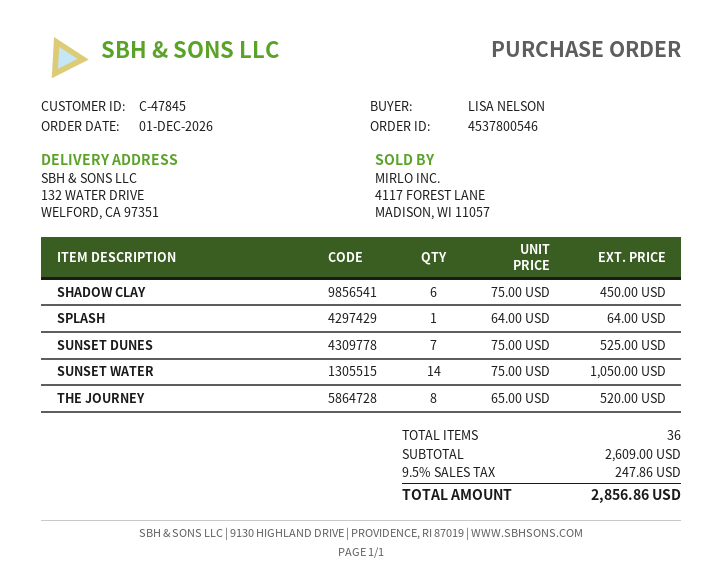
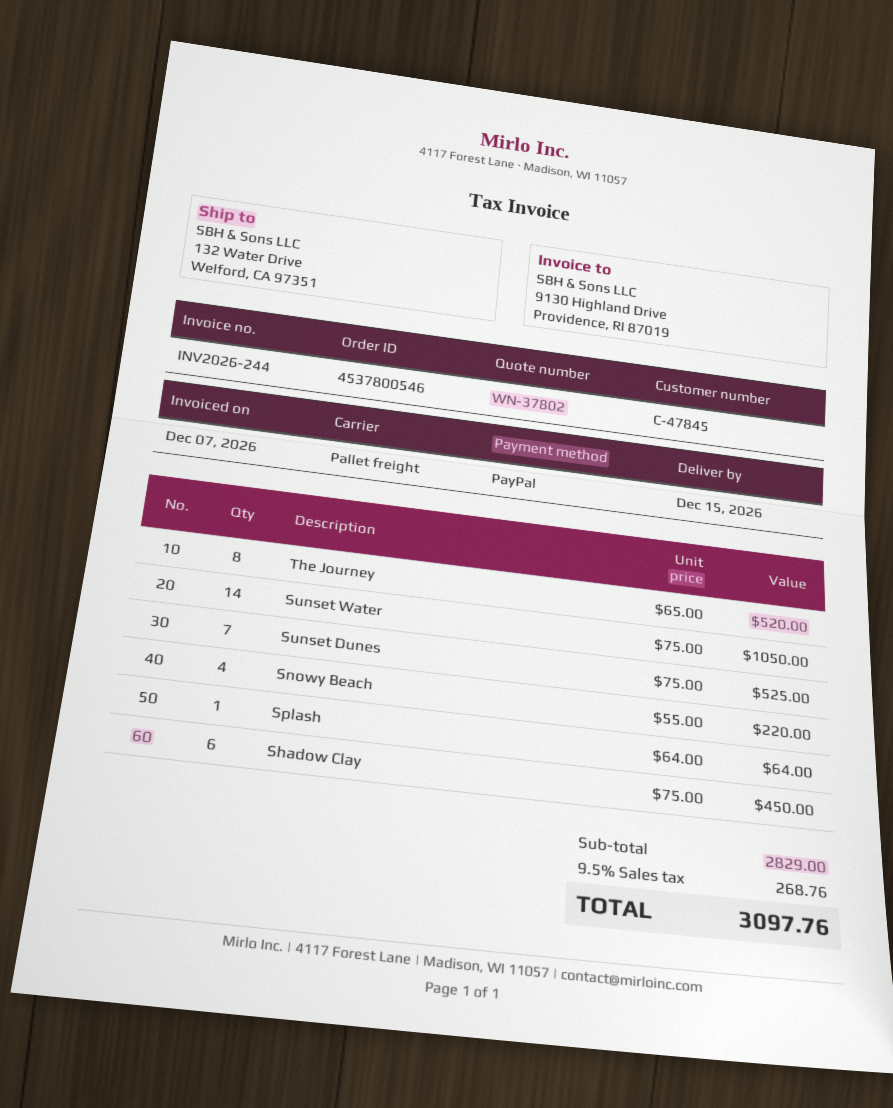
Snowy Beach: none -> 4 x 55.00 = 220.00
subtotal: 2609.00 -> 2829.00
tax: 9.5% = 247.86 -> 9.5% = 268.76
total: 2856.86 -> 3097.76

